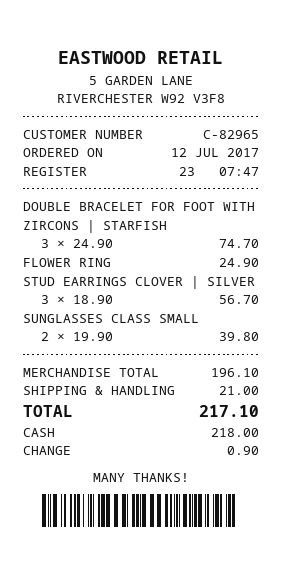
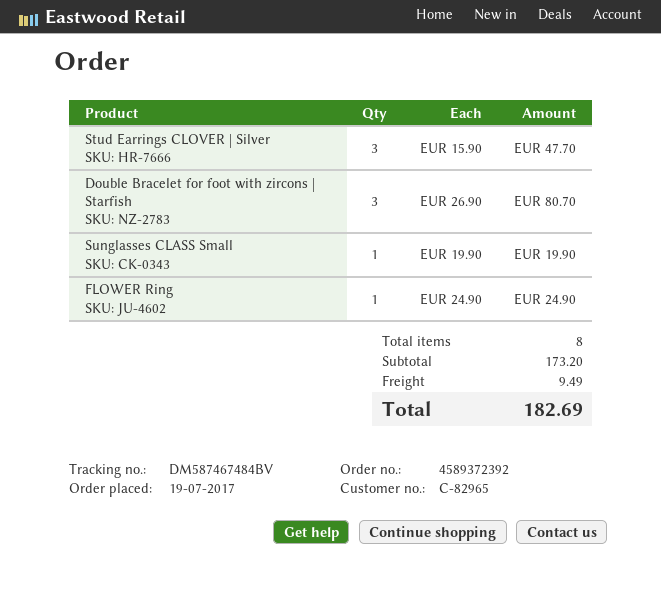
order date: 2017-07-12 -> 2017-07-19
DOUBLE BRACELET FOR FOOT WITH ZIRCONS | STARFISH: 3 x 24.90 = 74.70 -> 3 x 26.90 = 80.70
STUD EARRINGS CLOVER | SILVER: 3 x 18.90 = 56.70 -> 3 x 15.90 = 47.70
SUNGLASSES CLASS SMALL: 2 x 19.90 = 39.80 -> 1 x 19.90 = 19.90
subtotal: 196.10 -> 173.20
shipping: 21.00 -> 9.49
total: 217.10 -> 182.69

